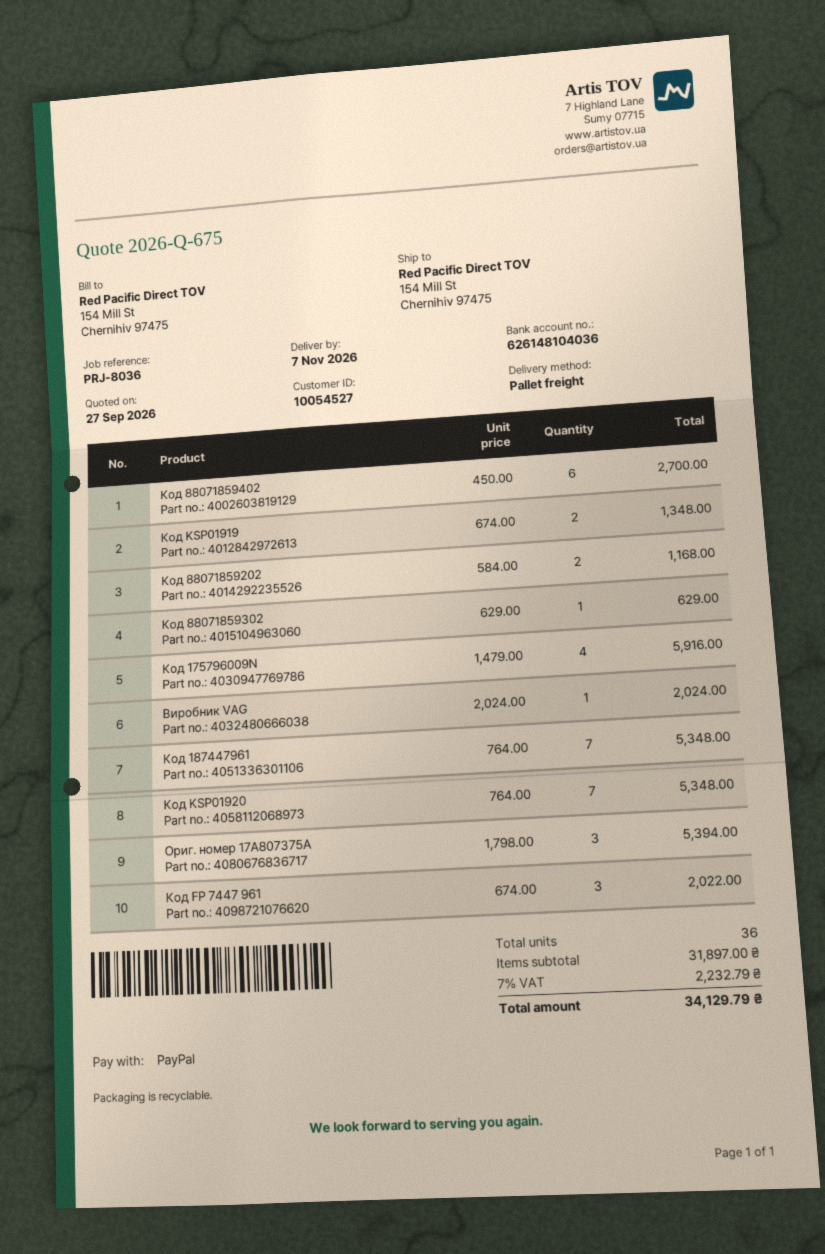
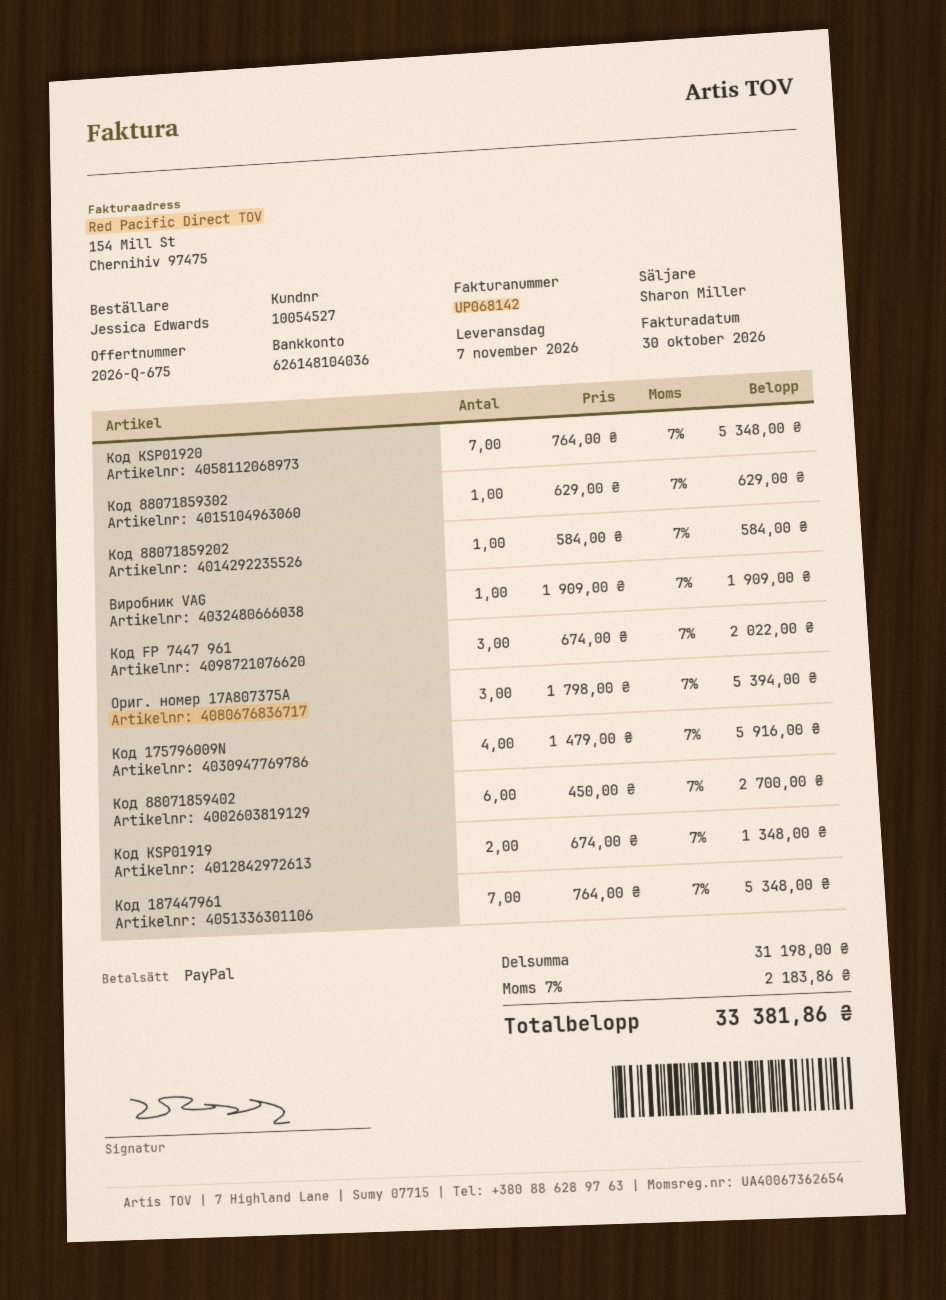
Код 88071859202: 2 x 584.00 = 1168.00 -> 1 x 584.00 = 584.00
Виробник VAG: 1 x 2024.00 = 2024.00 -> 1 x 1909.00 = 1909.00
subtotal: 31897.00 -> 31198.00
tax: 7% = 2232.79 -> 7% = 2183.86
total: 34129.79 -> 33381.86

